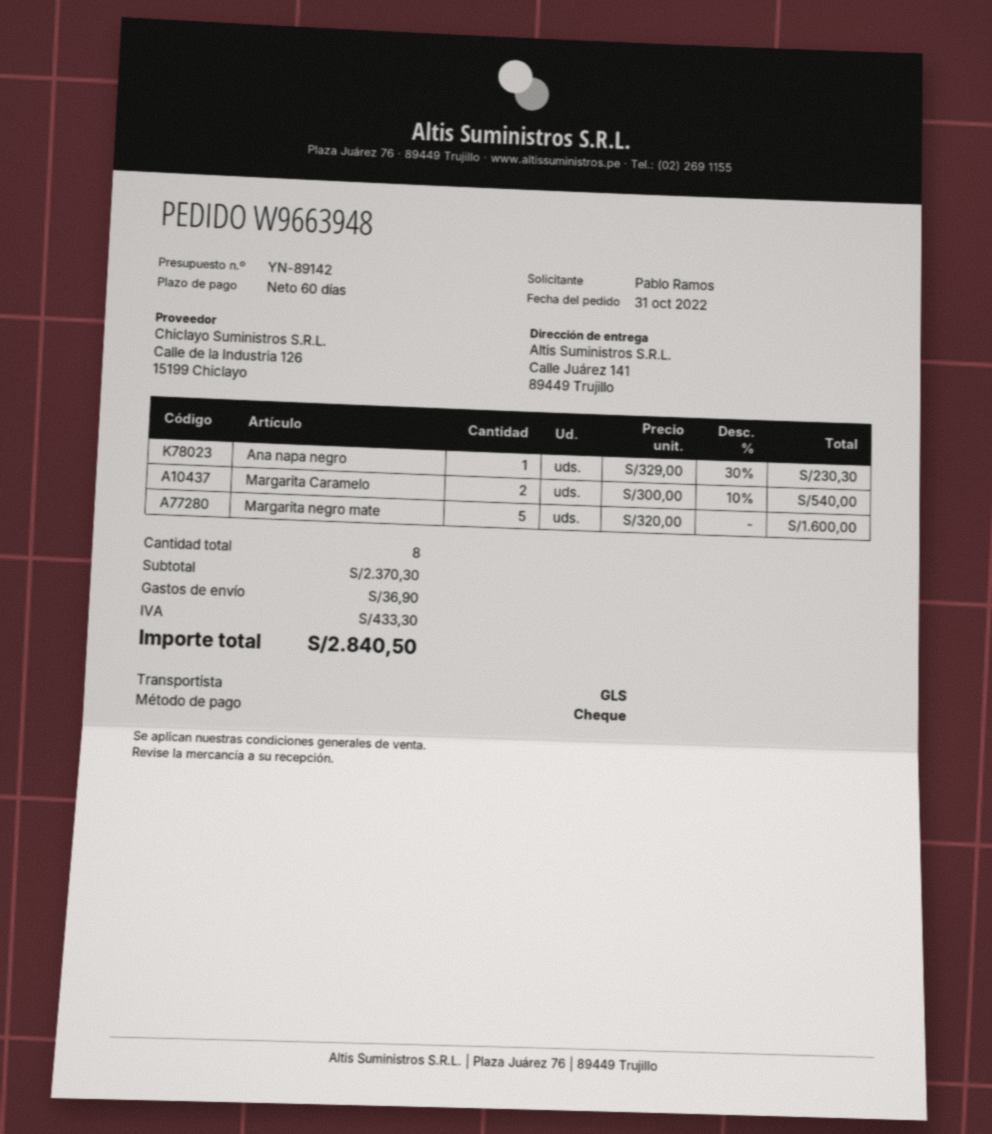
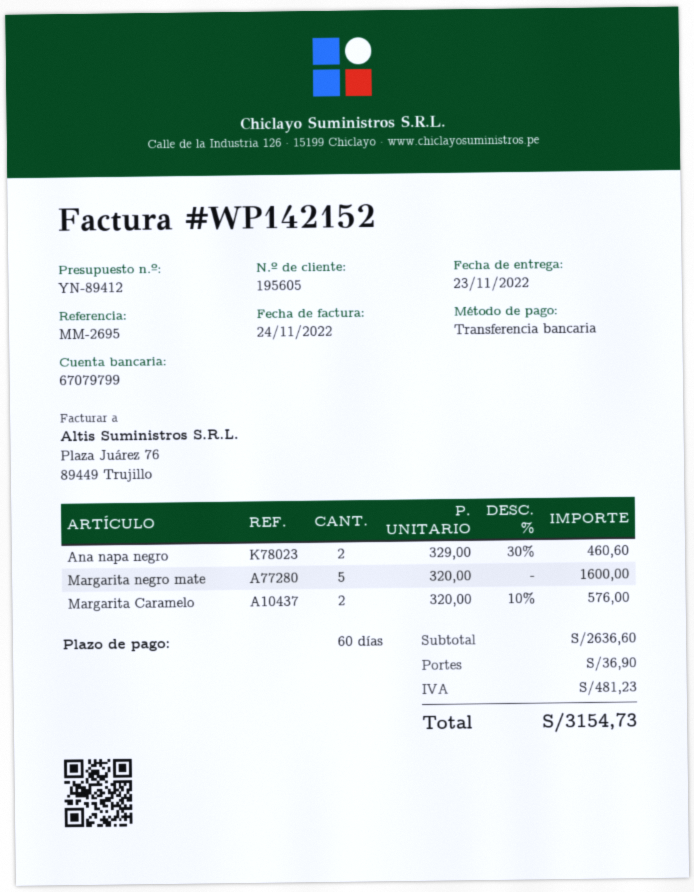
quote number: YN-89142 -> YN-89412
payment method: cheque -> bank transfer
Ana napa negro: 1 x 329.00 - 30% = 230.30 -> 2 x 329.00 - 30% = 460.60
Margarita Caramelo: 2 x 300.00 - 10% = 540.00 -> 2 x 320.00 - 10% = 576.00
subtotal: 2370.30 -> 2636.60
tax: 433.30 -> 481.23
total: 2840.50 -> 3154.73

